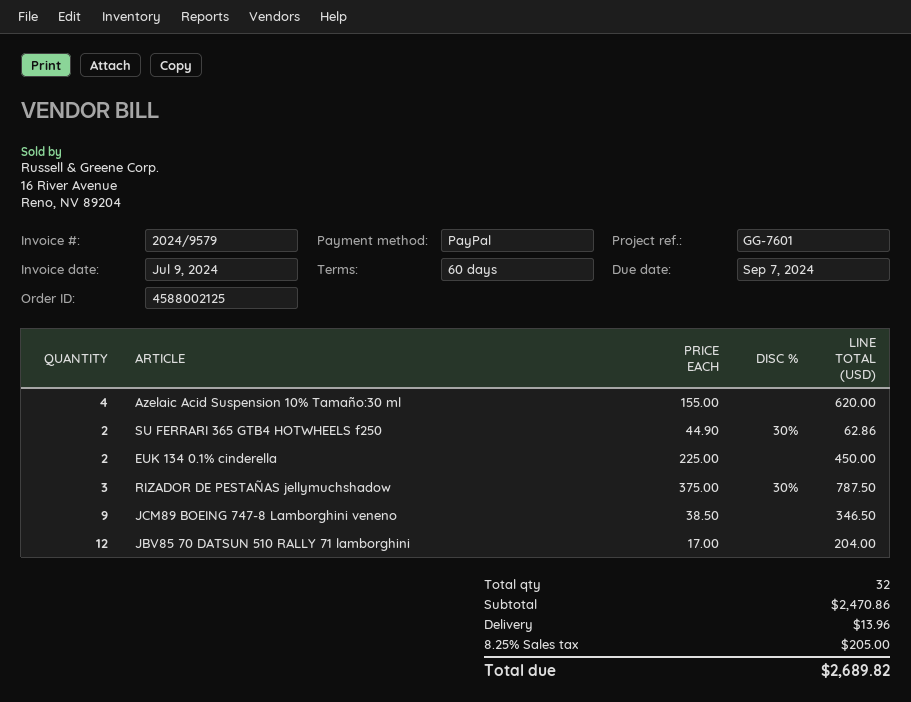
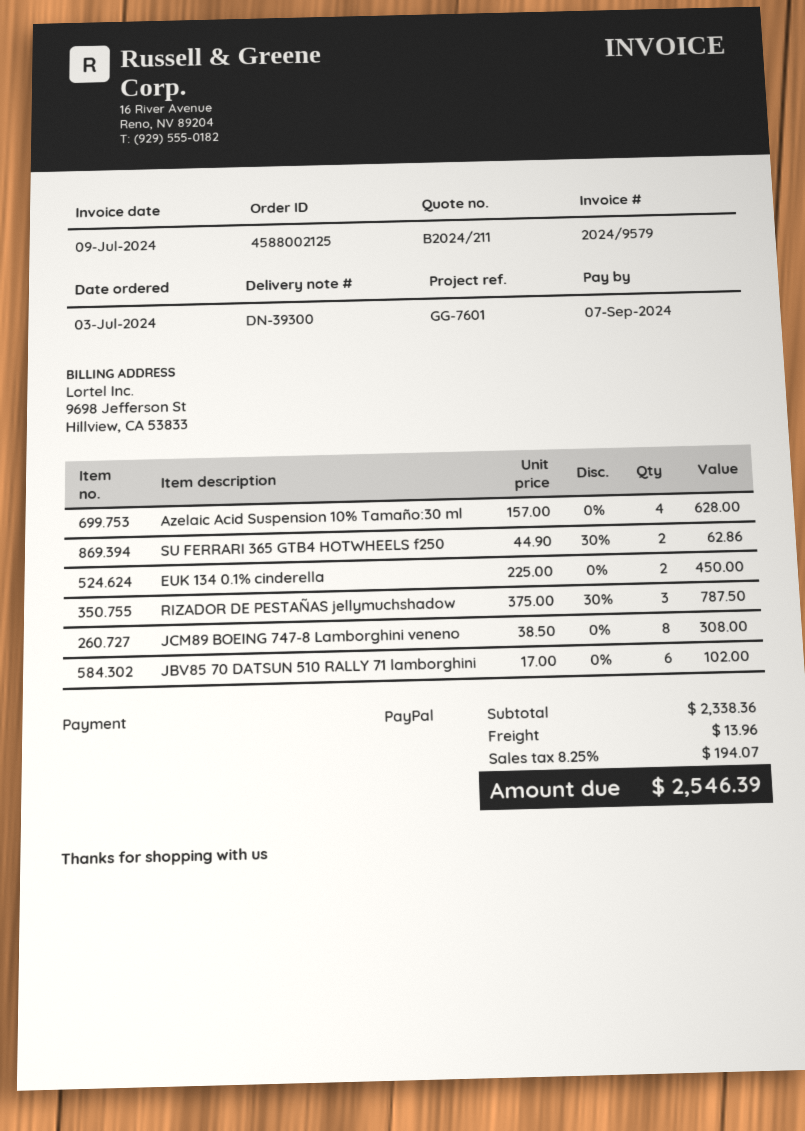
Azelaic Acid Suspension 10% Tamaño:30 ml: 4 x 155.00 = 620.00 -> 4 x 157.00 = 628.00
JCM89 BOEING 747-8 Lamborghini veneno: 9 x 38.50 = 346.50 -> 8 x 38.50 = 308.00
JBV85 70 DATSUN 510 RALLY 71 lamborghini: 12 x 17.00 = 204.00 -> 6 x 17.00 = 102.00
subtotal: 2470.86 -> 2338.36
tax: 8.25% = 205.00 -> 8.25% = 194.07
total: 2689.82 -> 2546.39

